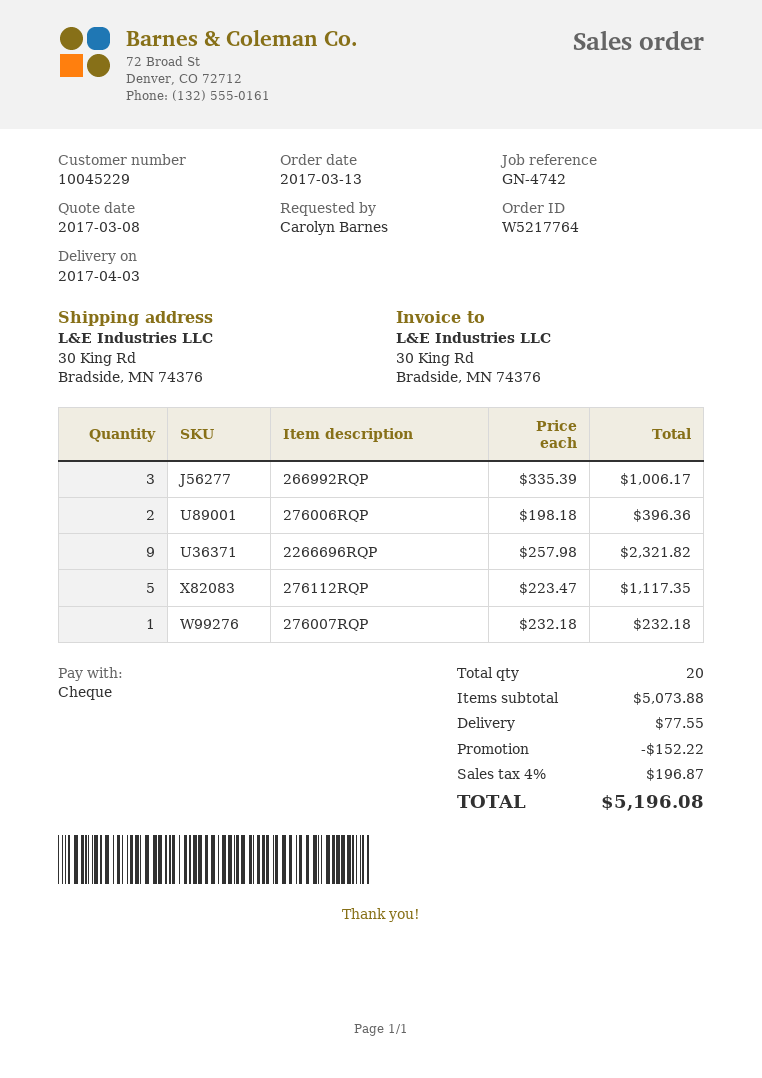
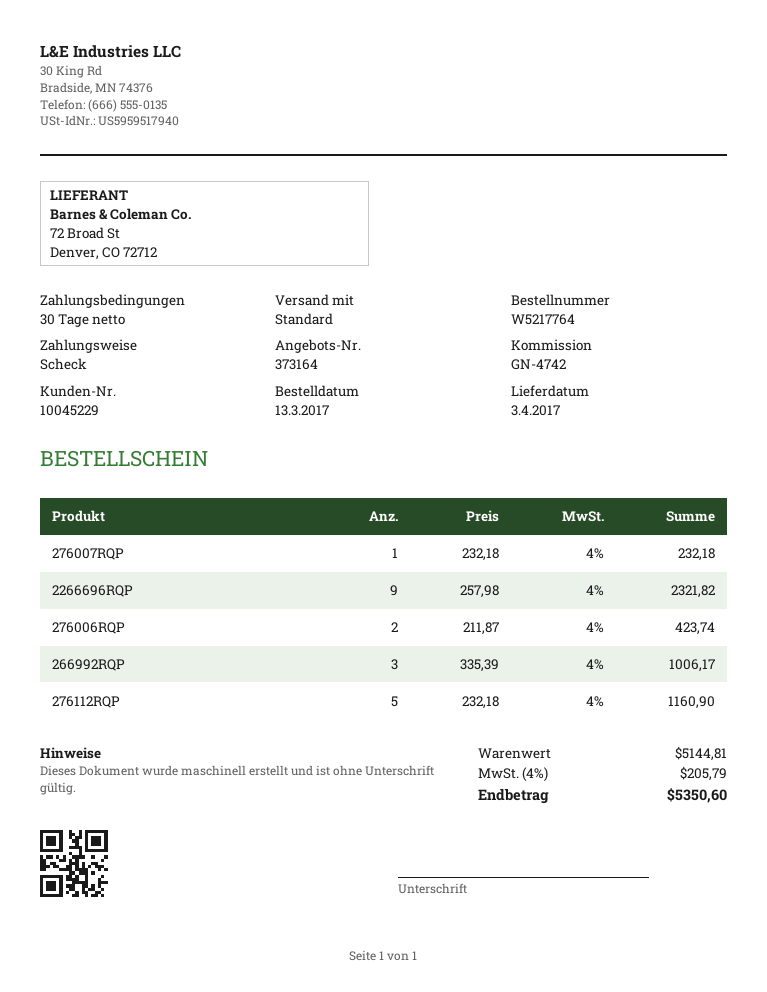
276006RQP: 2 x 198.18 = 396.36 -> 2 x 211.87 = 423.74
276112RQP: 5 x 223.47 = 1117.35 -> 5 x 232.18 = 1160.90
subtotal: 5073.88 -> 5144.81
discount: 152.22 -> none
shipping: 77.55 -> none
tax: 4% = 196.87 -> 4% = 205.79
total: 5196.08 -> 5350.60

